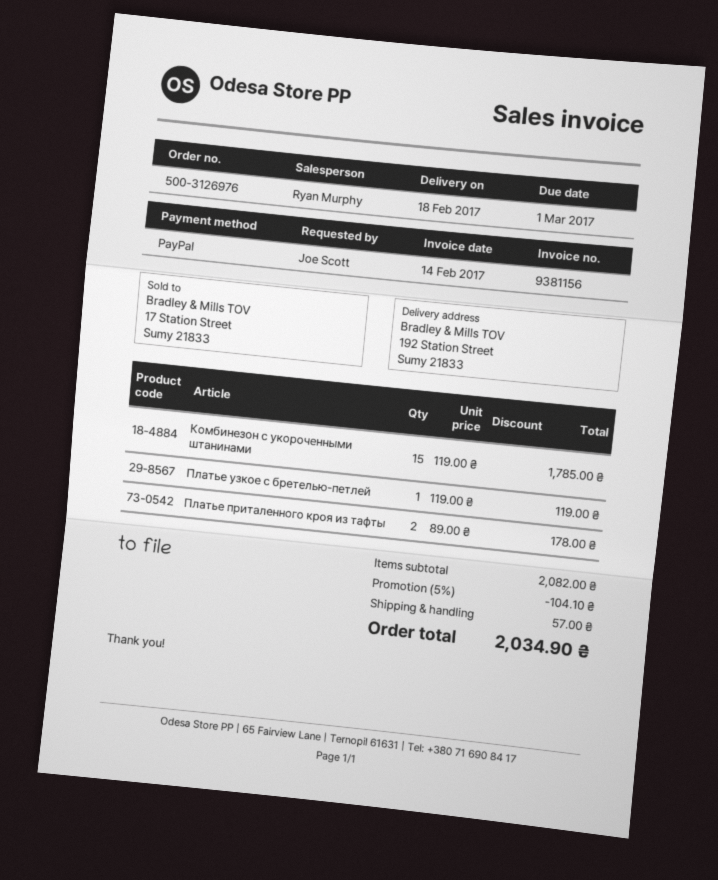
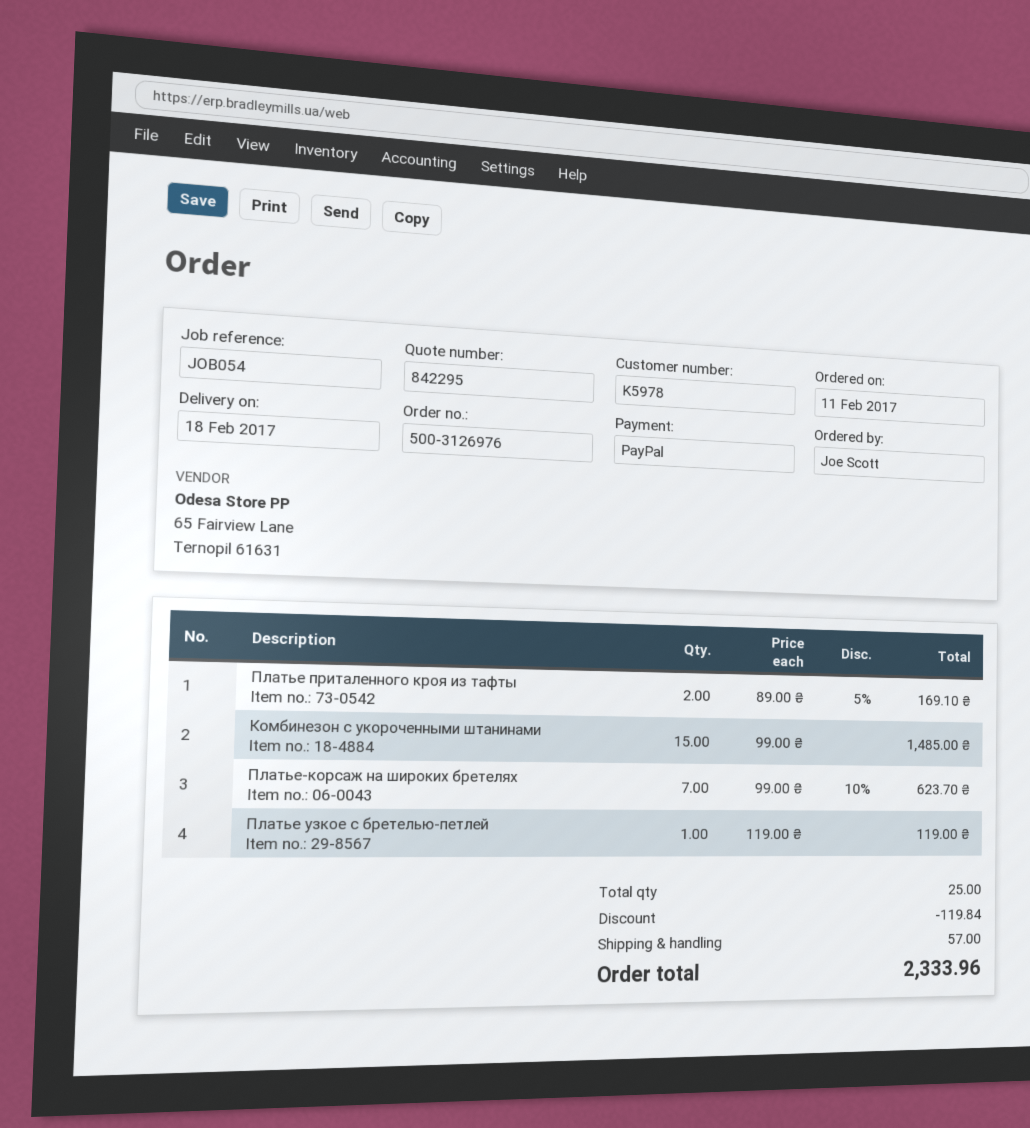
Комбинезон с укороченными штанинами: 15 x 119.00 = 1785.00 -> 15 x 99.00 = 1485.00
Платье приталенного кроя из тафты: 2 x 89.00 = 178.00 -> 2 x 89.00 - 5% = 169.10
Платье-корсаж на широких бретелях: none -> 7 x 99.00 - 10% = 623.70
discount: 104.10 -> 119.84
total: 2034.90 -> 2333.96

